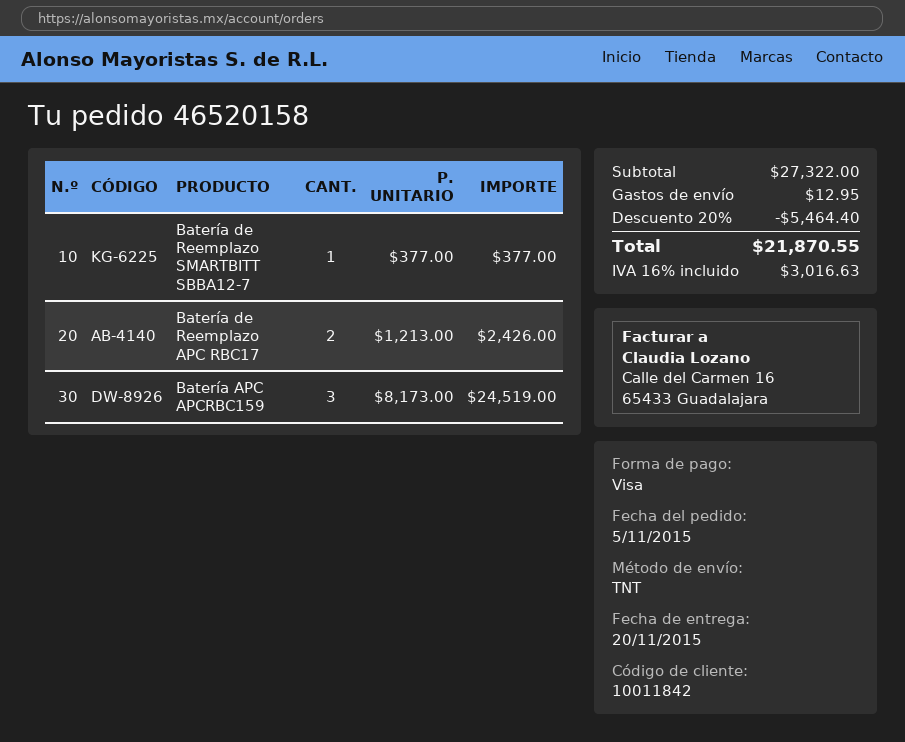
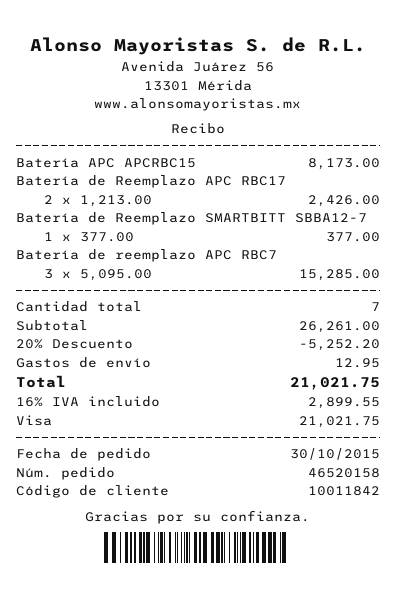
order date: 2015-11-05 -> 2015-10-30
Batería APC APCRBC159: 3 x 8173.00 = 24519.00 -> 1 x 8173.00 = 8173.00
Batería de reemplazo APC RBC7: none -> 3 x 5095.00 = 15285.00
subtotal: 27322.00 -> 26261.00
discount: 20% = 5464.40 -> 20% = 5252.20
tax: 16% = 3016.63 -> 16% = 2899.55
total: 21870.55 -> 21021.75

